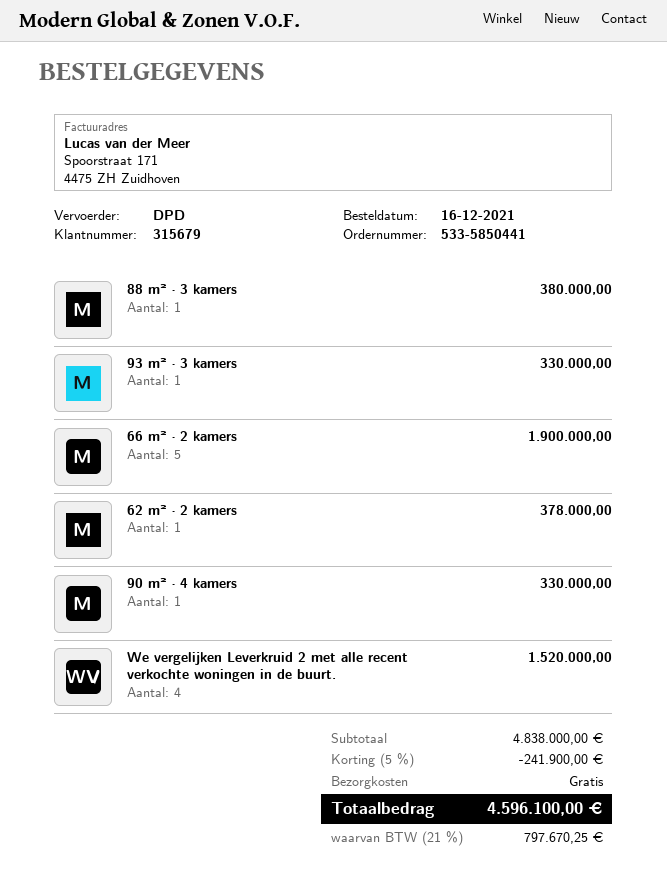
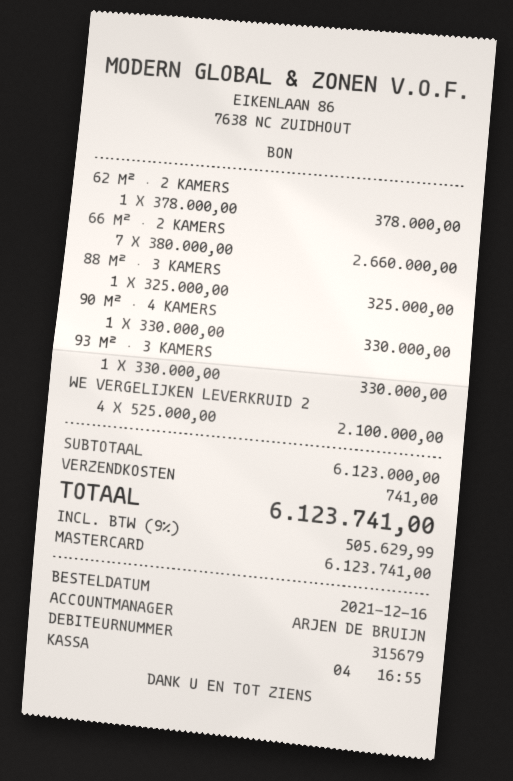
88 m² · 3 kamers: 1 for 380000.00 -> 1 for 325000.00
66 m² · 2 kamers: 5 for 1900000.00 -> 7 for 2660000.00
We vergelijken Leverkruid 2 met alle recent verkochte woningen in de buurt.: 4 for 1520000.00 -> 4 for 2100000.00
subtotal: 4838000.00 -> 6123000.00
discount: 5% = 241900.00 -> none
shipping: 0.00 -> 741.00
tax: 21% = 797670.25 -> 9% = 505629.99
total: 4596100.00 -> 6123741.00

